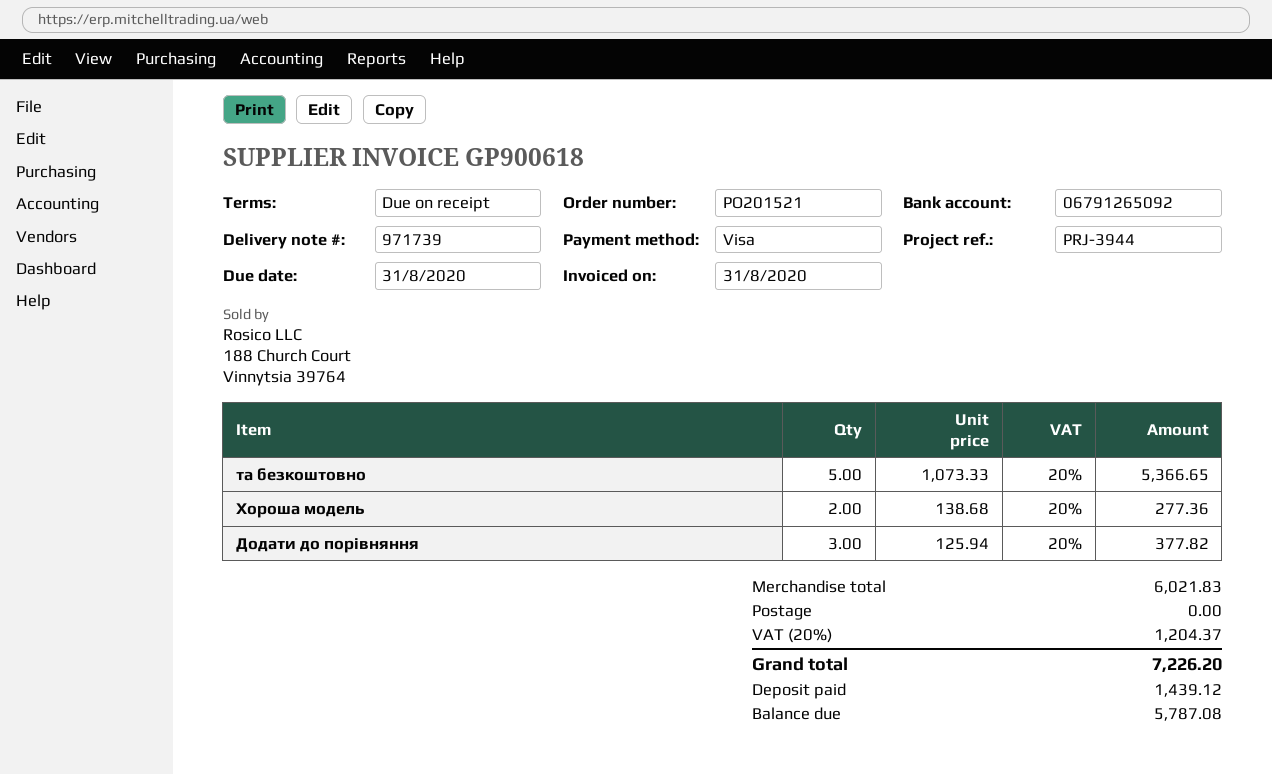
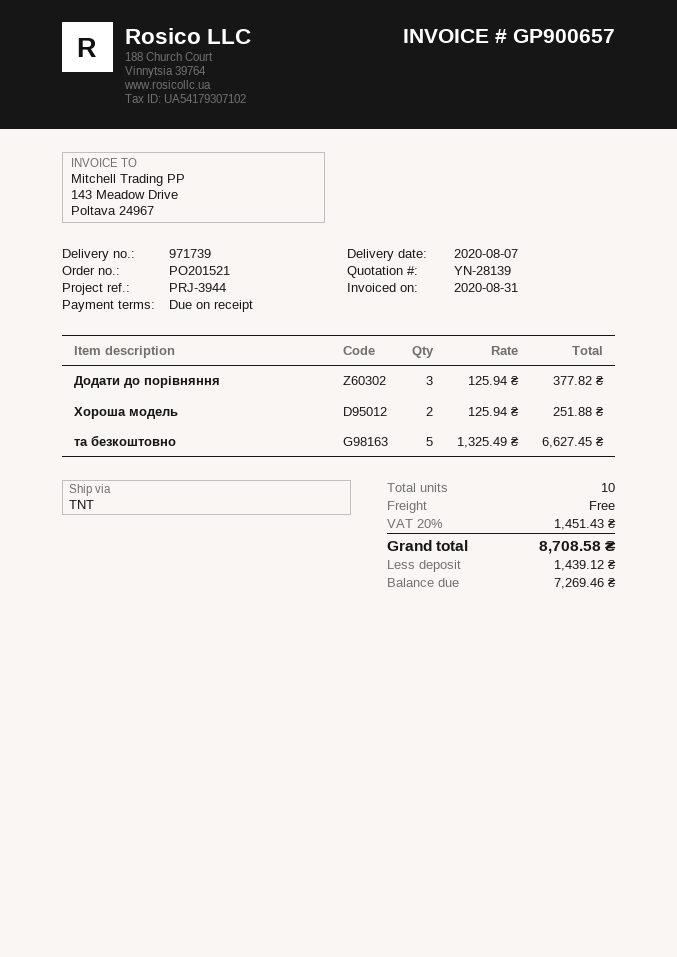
invoice number: GP900618 -> GP900657
та безкоштовно: 5 x 1073.33 = 5366.65 -> 5 x 1325.49 = 6627.45
Хороша модель: 2 x 138.68 = 277.36 -> 2 x 125.94 = 251.88
tax: 20% = 1204.37 -> 20% = 1451.43
total: 7226.20 -> 8708.58
balance: 5787.08 -> 7269.46

